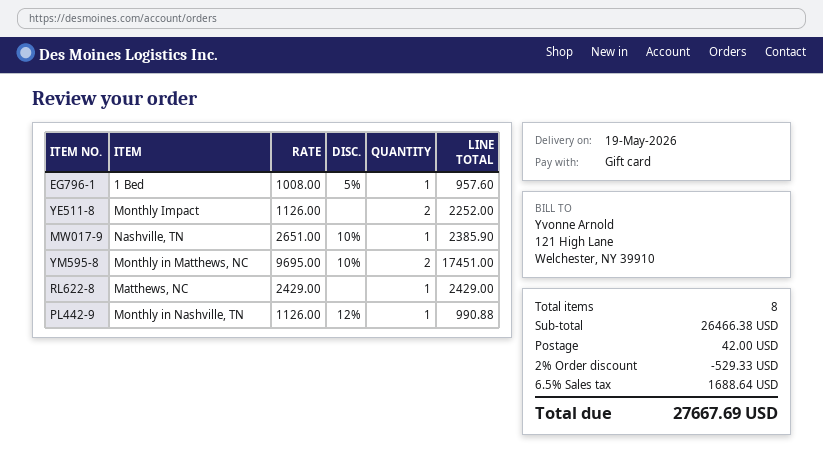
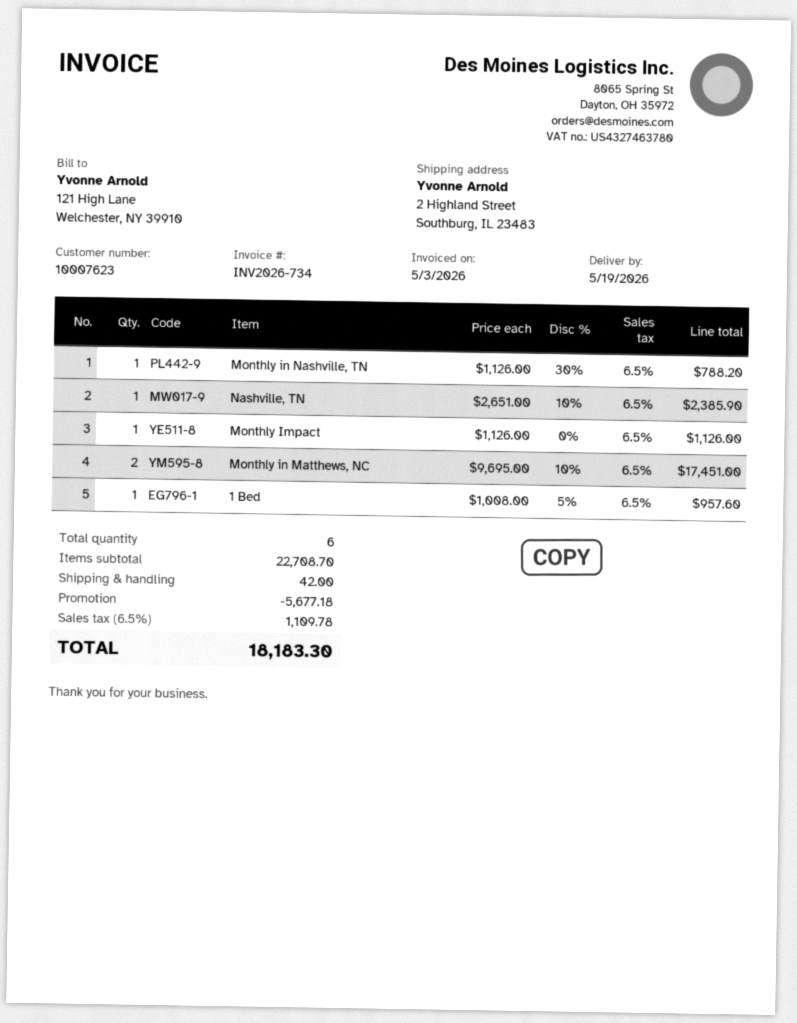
Monthly Impact: 2 x 1126.00 = 2252.00 -> 1 x 1126.00 = 1126.00
Matthews, NC: 1 x 2429.00 = 2429.00 -> none
Monthly in Nashville, TN: 1 x 1126.00 - 12% = 990.88 -> 1 x 1126.00 - 30% = 788.20
total quantity: 8 -> 6
subtotal: 26466.38 -> 22708.70
discount: 529.33 -> 5677.18
tax: 6.5% = 1688.64 -> 6.5% = 1109.78
total: 27667.69 -> 18183.30

